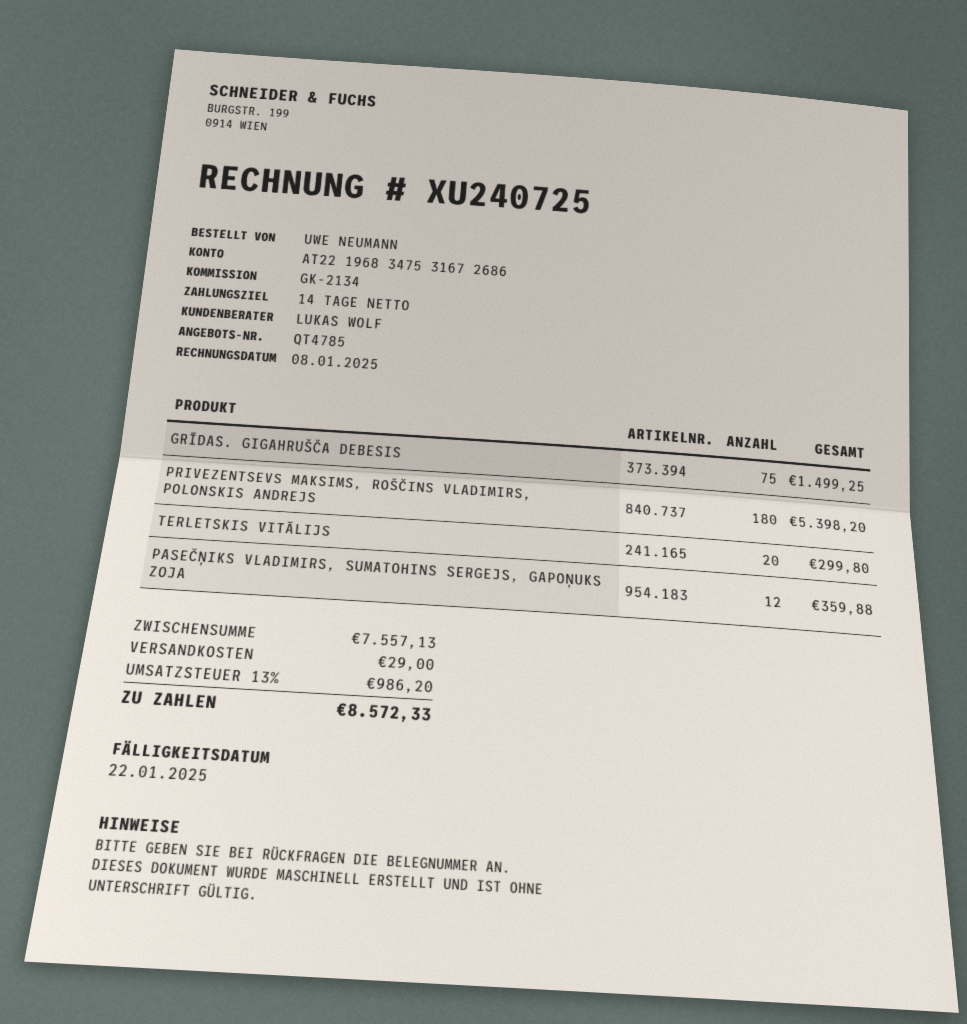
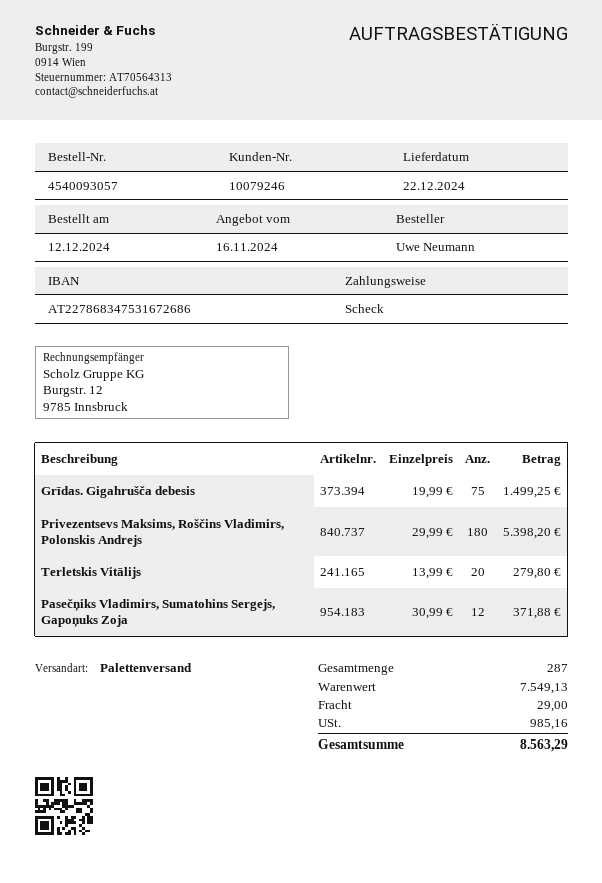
bank account: AT221968347531672686 -> AT227868347531672686
TERLETSKIS VITĀLIJS: 20 for 299.80 -> 20 for 279.80
PASEČŅIKS VLADIMIRS, SUMATOHINS SERGEJS, GAPOŅUKS ZOJA: 12 for 359.88 -> 12 for 371.88
subtotal: 7557.13 -> 7549.13
tax: 986.20 -> 985.16
total: 8572.33 -> 8563.29

